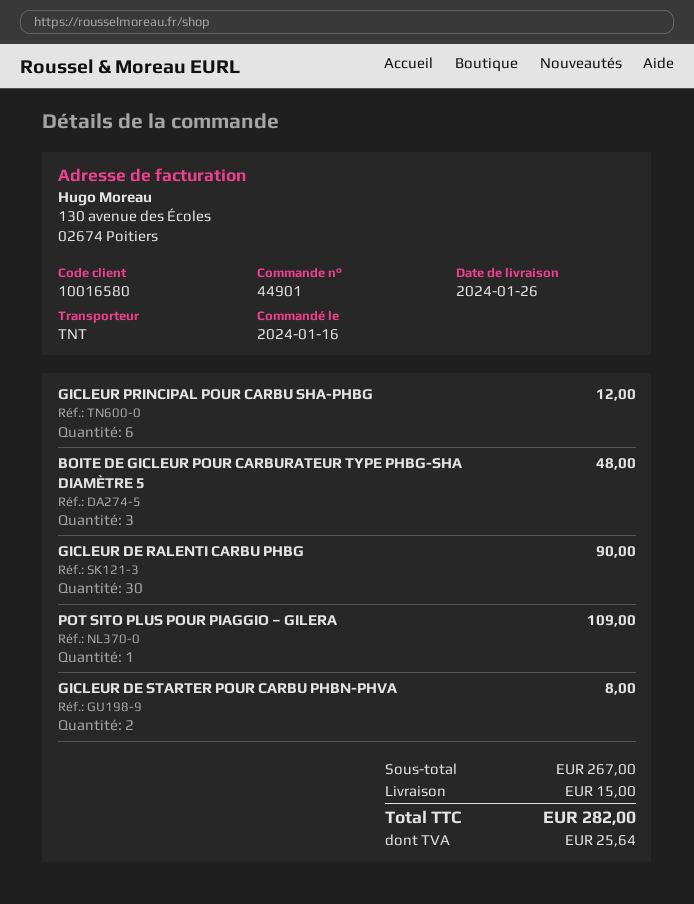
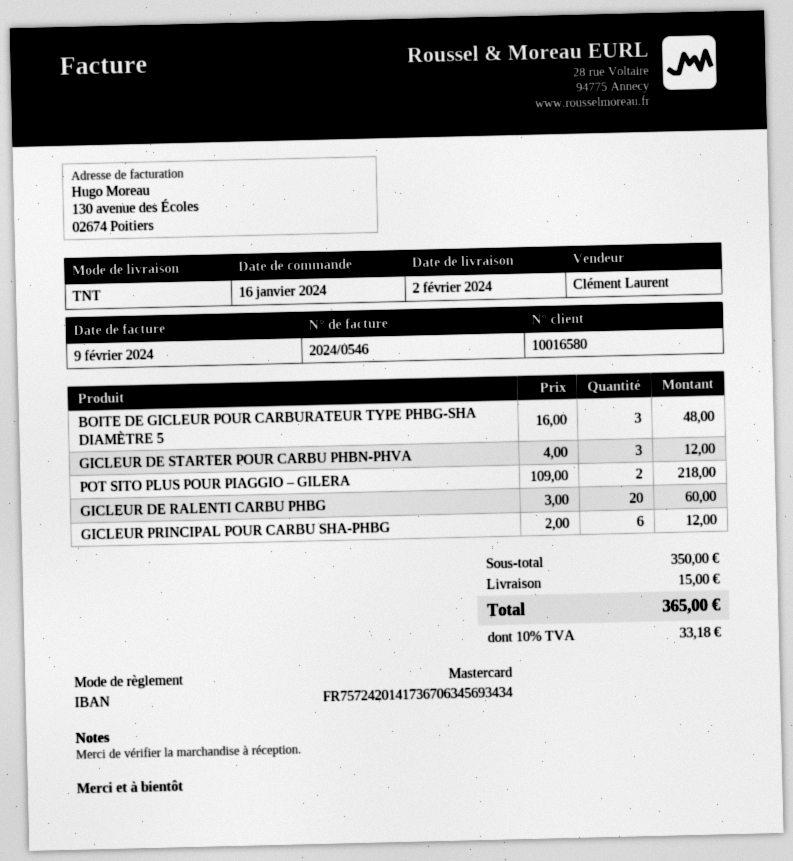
delivery date: 2024-01-26 -> 2024-02-02
GICLEUR DE RALENTI CARBU PHBG: 30 for 90.00 -> 20 for 60.00
POT SITO PLUS POUR PIAGGIO – GILERA: 1 for 109.00 -> 2 for 218.00
GICLEUR DE STARTER POUR CARBU PHBN-PHVA: 2 for 8.00 -> 3 for 12.00
subtotal: 267.00 -> 350.00
tax: 25.64 -> 33.18
total: 282.00 -> 365.00

